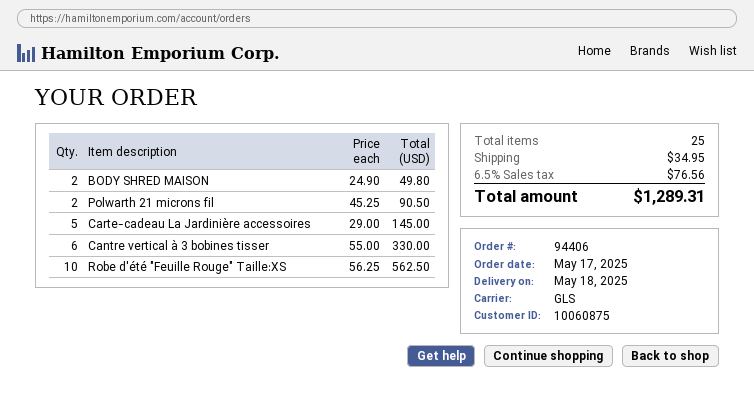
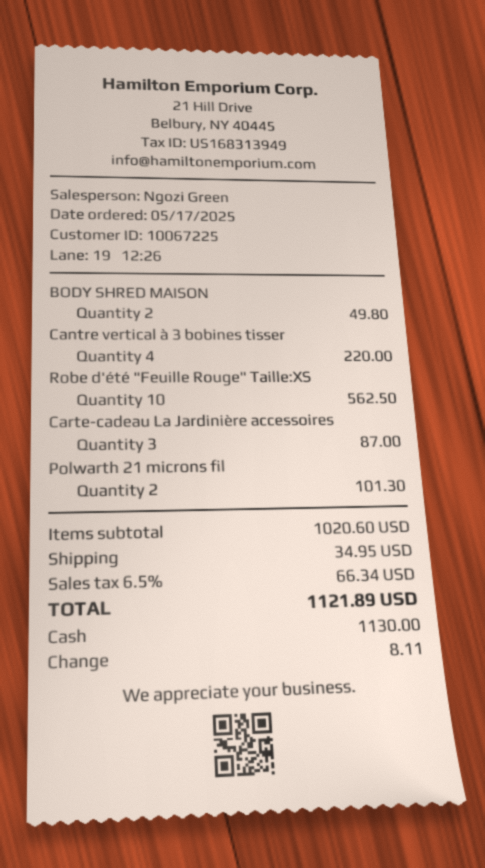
customer number: 10060875 -> 10067225
Polwarth 21 microns fil: 2 for 90.50 -> 2 for 101.30
Carte-cadeau La Jardinière accessoires: 5 for 145.00 -> 3 for 87.00
Cantre vertical à 3 bobines tisser: 6 for 330.00 -> 4 for 220.00
tax: 6.5% = 76.56 -> 6.5% = 66.34
total: 1289.31 -> 1121.89

